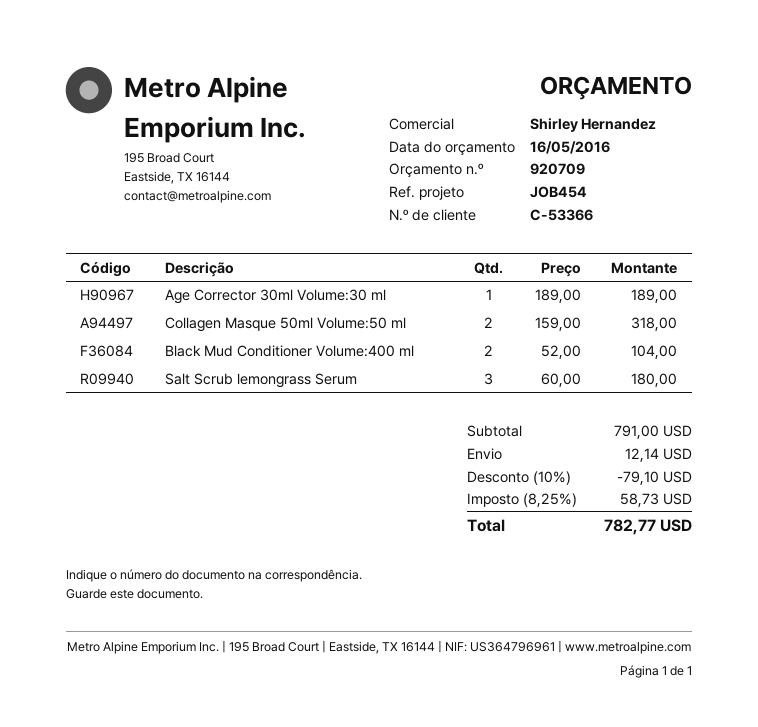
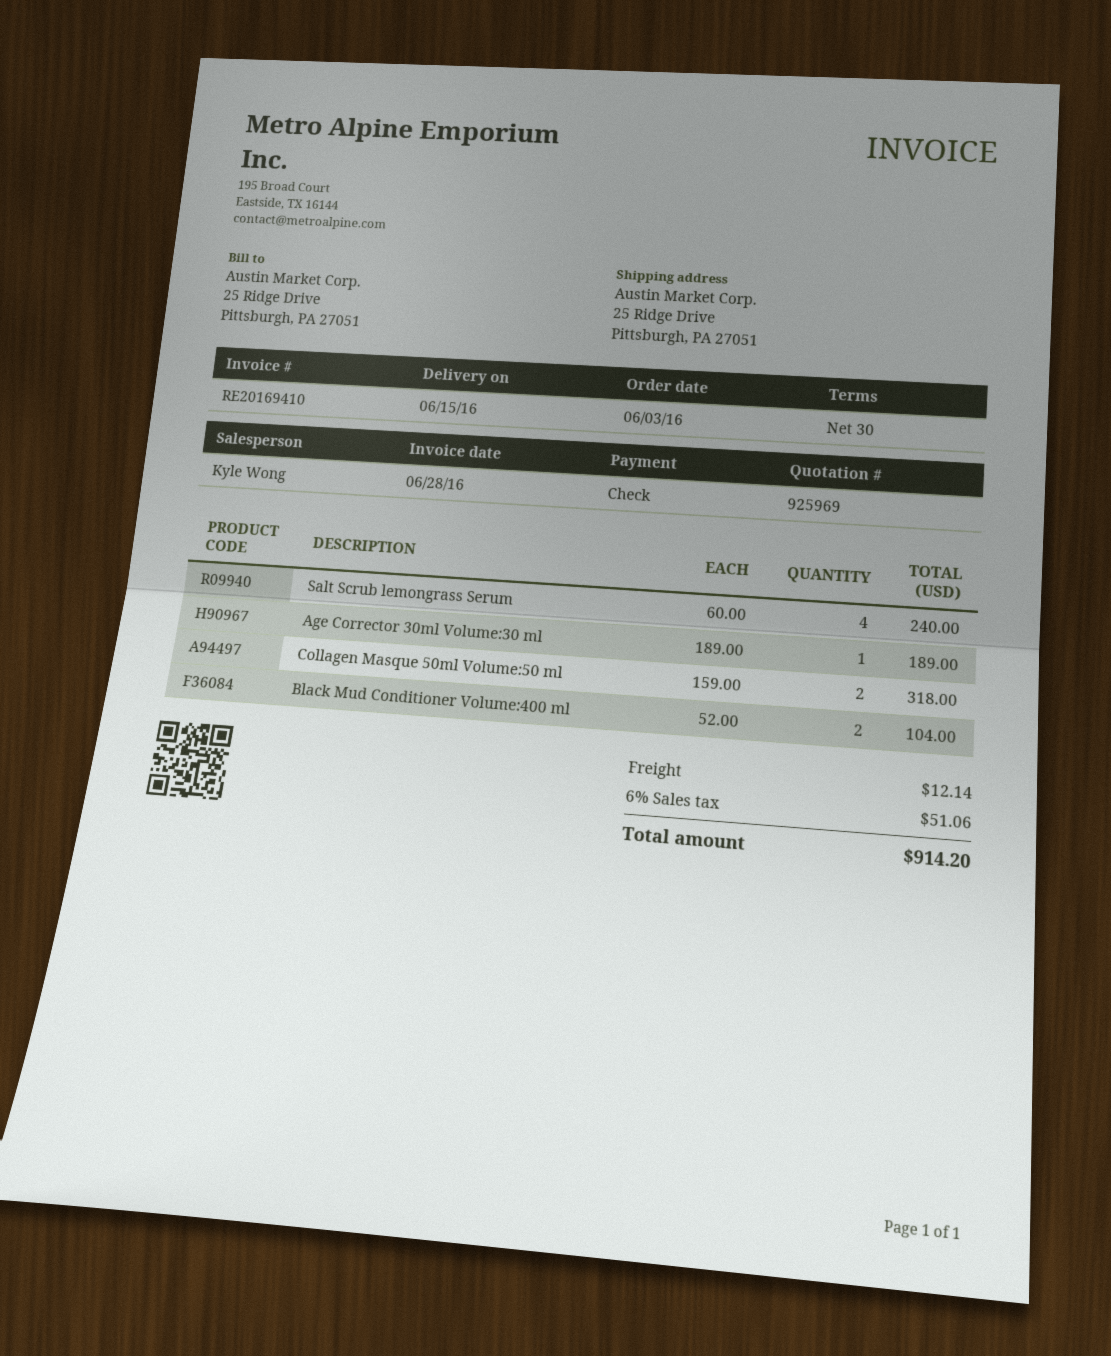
quote number: 920709 -> 925969
sales rep: Shirley Hernandez -> Kyle Wong
Salt Scrub lemongrass Serum: 3 x 60.00 = 180.00 -> 4 x 60.00 = 240.00
discount: 10% = 79.10 -> none
tax: 8.25% = 58.73 -> 6% = 51.06
total: 782.77 -> 914.20

